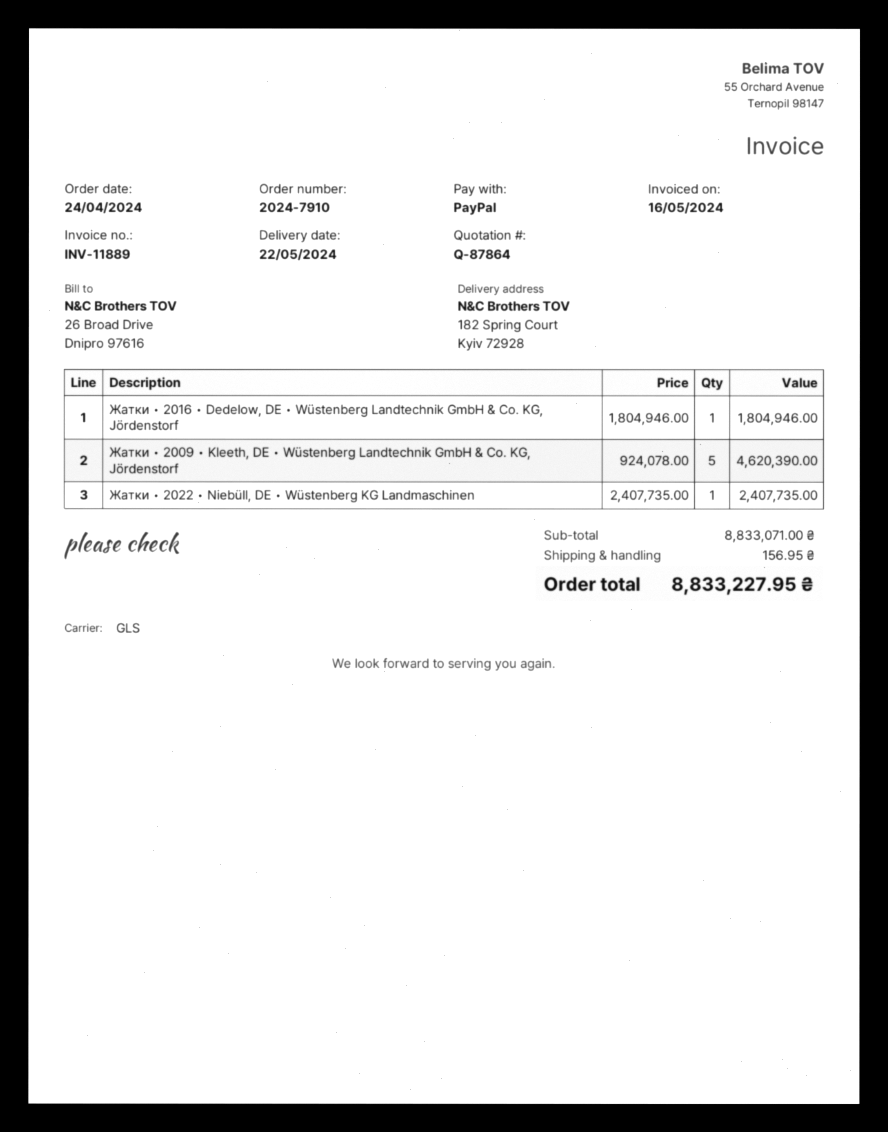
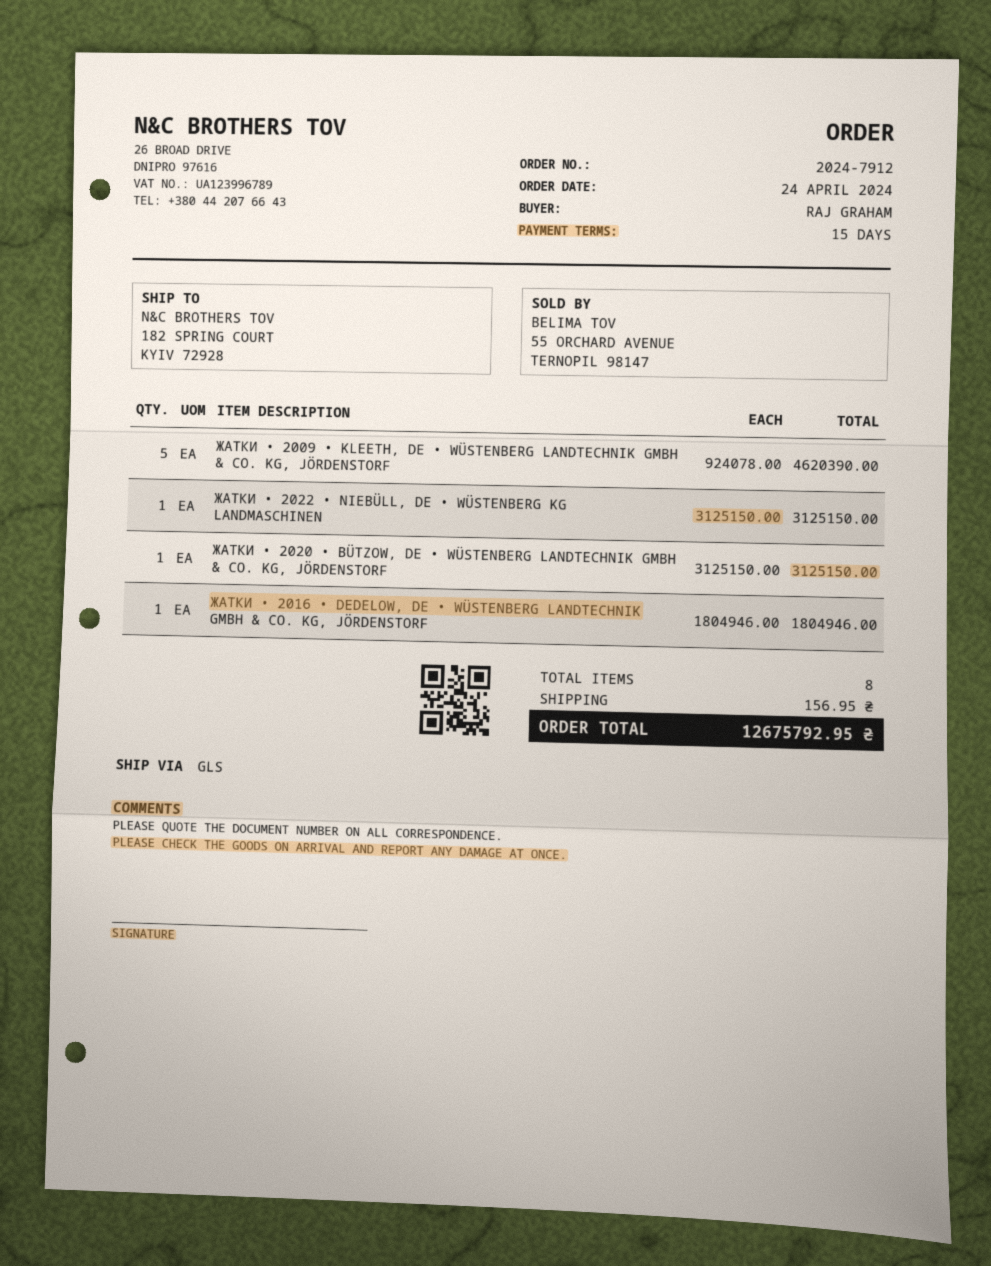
order number: 2024-7910 -> 2024-7912
Жатки • 2022 • Niebüll, DE • Wüstenberg KG Landmaschinen: 1 x 2407735.00 = 2407735.00 -> 1 x 3125150.00 = 3125150.00
ЖАТКИ • 2020 • BÜTZOW, DE • WÜSTENBERG LANDTECHNIK GMBH & CO. KG, JÖRDENSTORF: none -> 1 x 3125150.00 = 3125150.00
total: 8833227.95 -> 12675792.95

